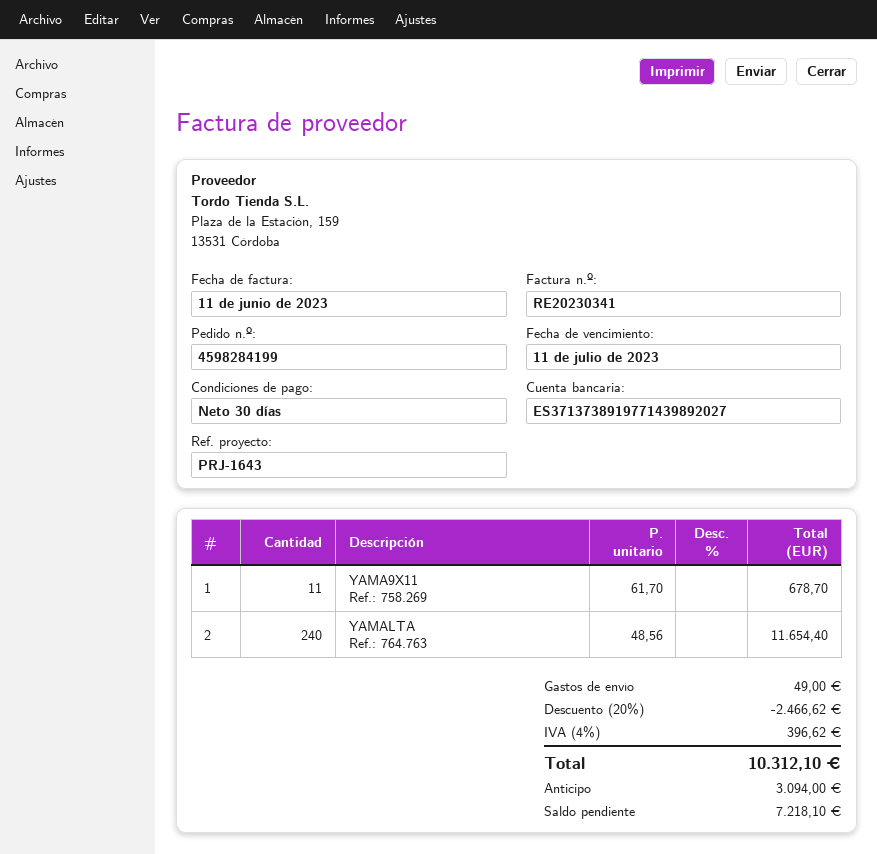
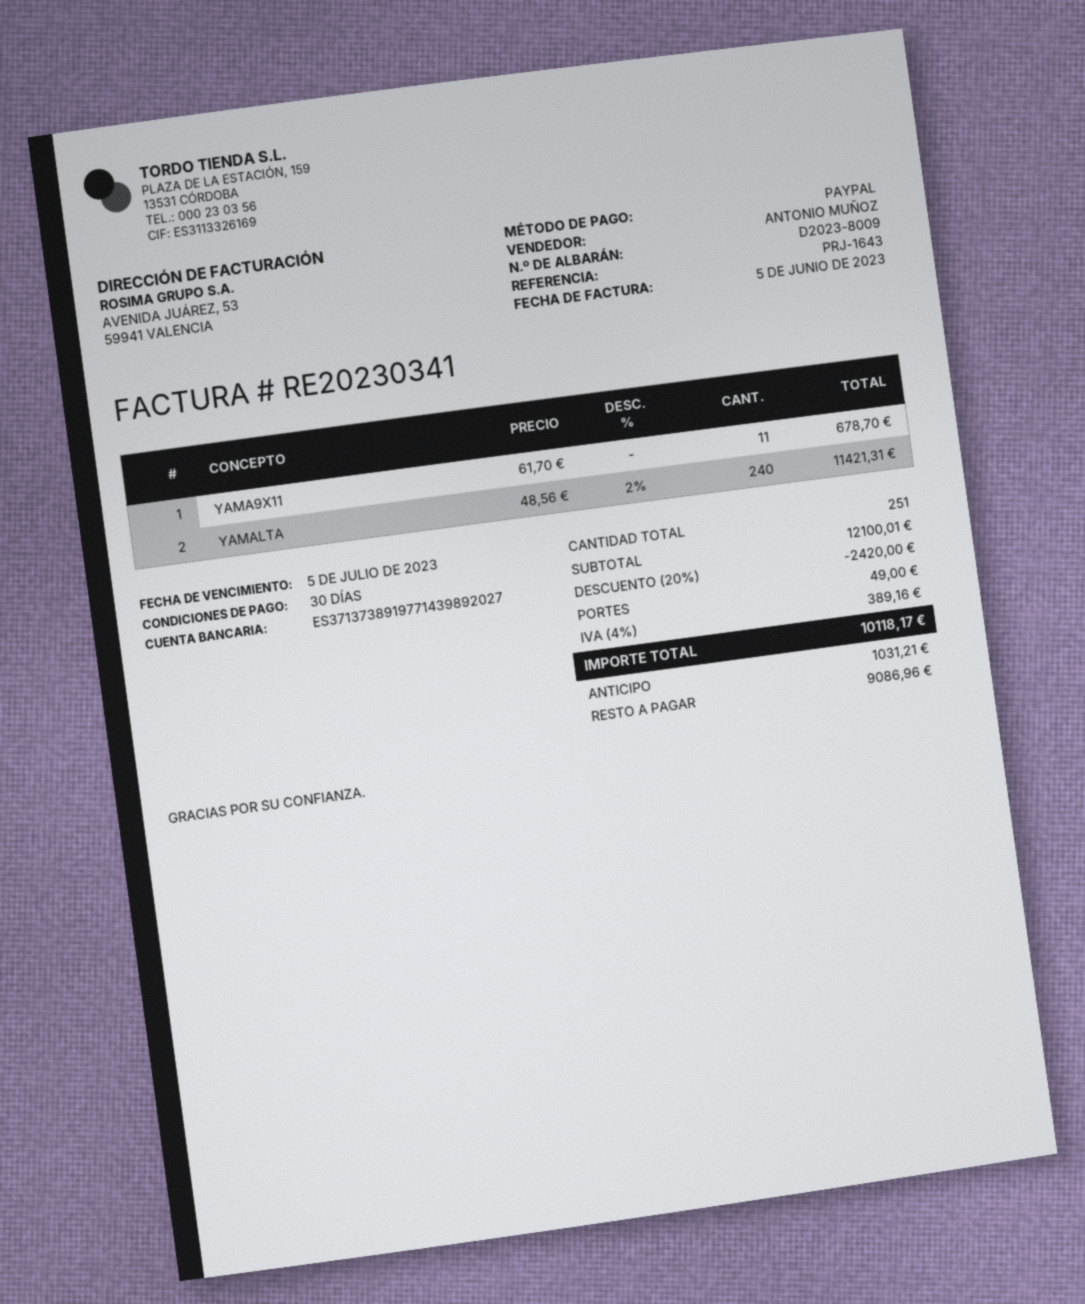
invoice date: 2023-06-11 -> 2023-06-05
due date: 2023-07-11 -> 2023-07-05
YAMALTA: 240 x 48.56 = 11654.40 -> 240 x 48.56 - 2% = 11421.31
discount: 20% = 2466.62 -> 20% = 2420.00
tax: 4% = 396.62 -> 4% = 389.16
total: 10312.10 -> 10118.17
deposit: 3094.00 -> 1031.21
balance: 7218.10 -> 9086.96

